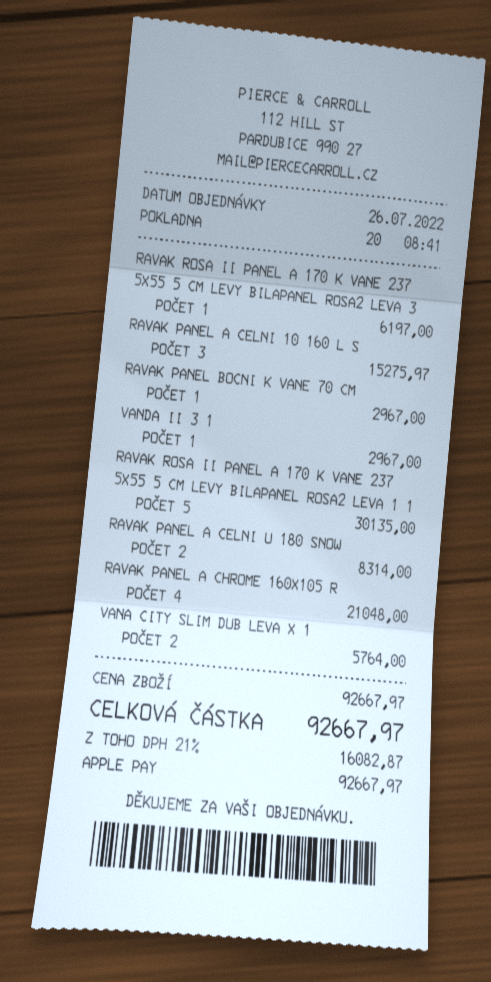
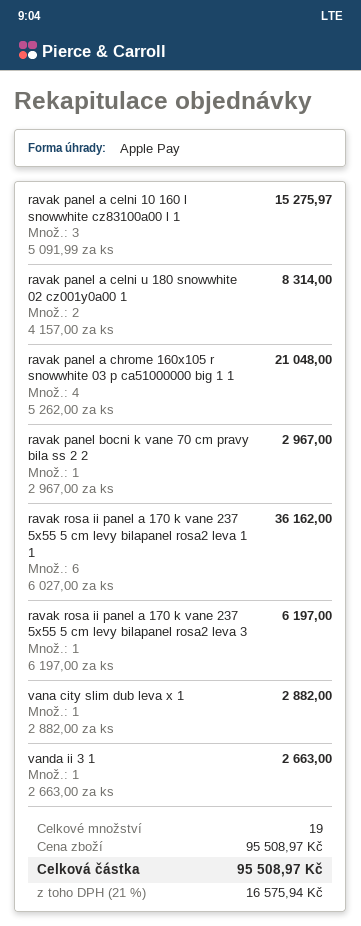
VANDA II 3 1: 1 for 2967.00 -> 1 for 2663.00
RAVAK ROSA II PANEL A 170 K VANE 237 5X55 5 CM LEVY BILAPANEL ROSA2 LEVA 1 1: 5 for 30135.00 -> 6 for 36162.00
VANA CITY SLIM DUB LEVA X 1: 2 for 5764.00 -> 1 for 2882.00
subtotal: 92667.97 -> 95508.97
tax: 21% = 16082.87 -> 21% = 16575.94
total: 92667.97 -> 95508.97

